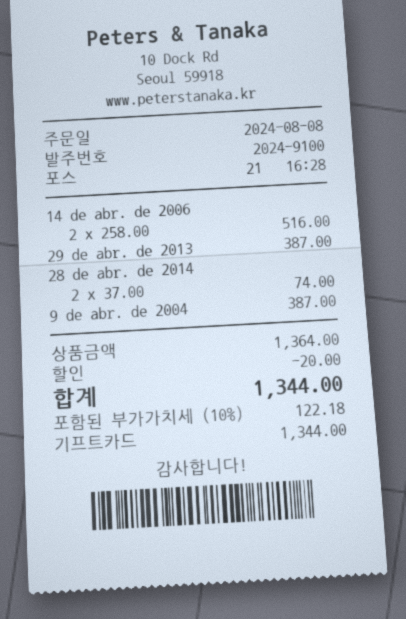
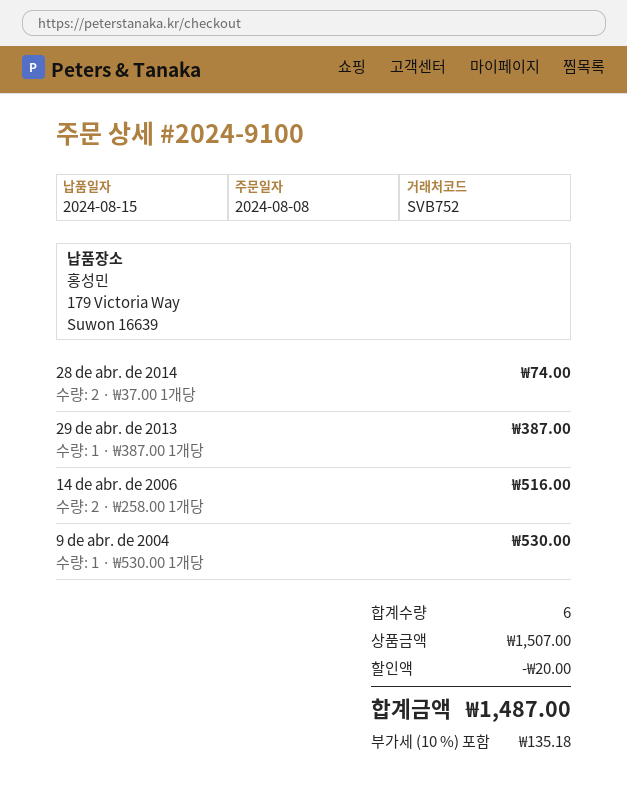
9 de abr. de 2004: 1 x 387.00 = 387.00 -> 1 x 530.00 = 530.00
subtotal: 1364.00 -> 1507.00
tax: 10% = 122.18 -> 10% = 135.18
total: 1344.00 -> 1487.00

